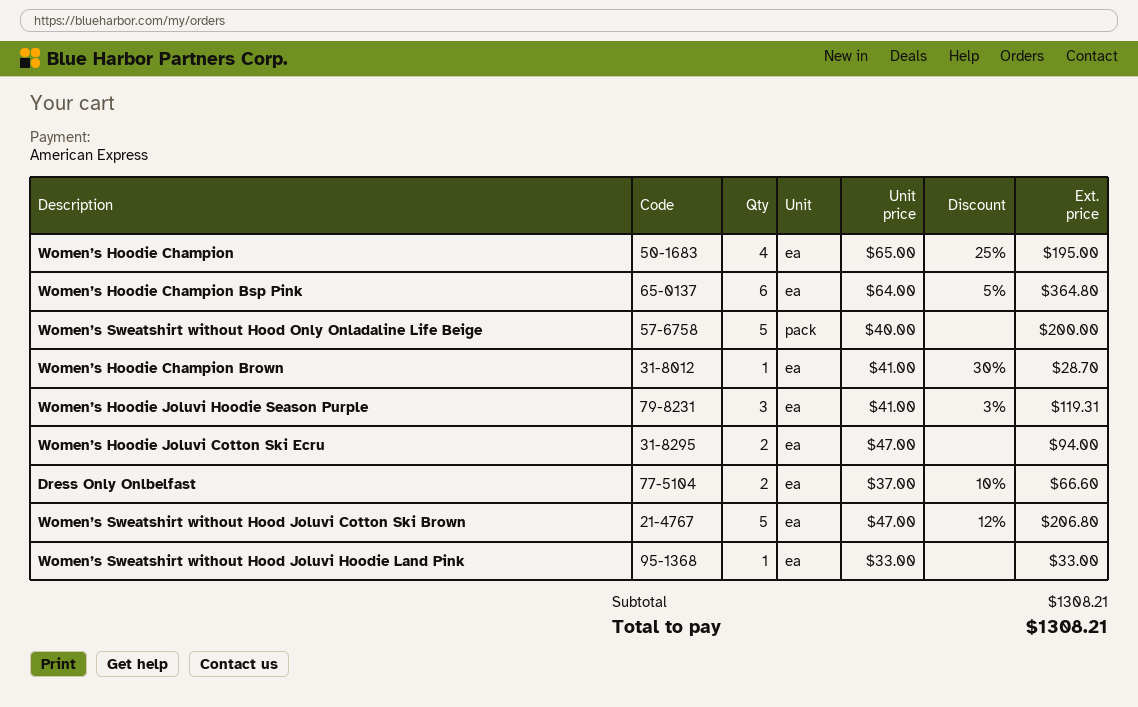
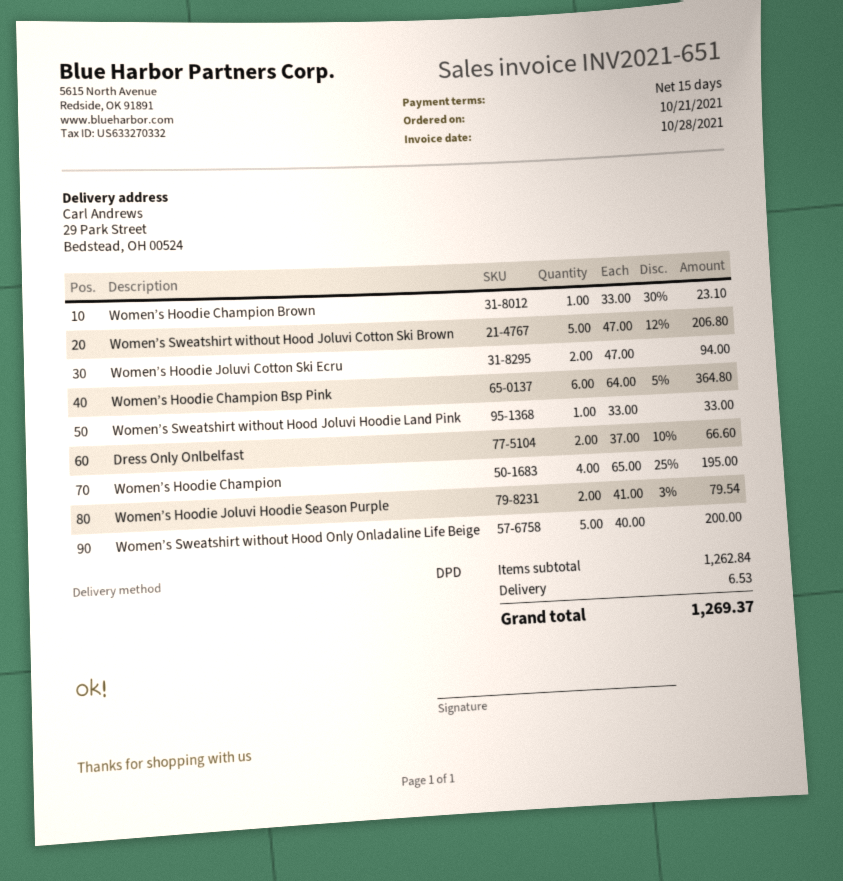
Women’s Hoodie Champion Brown: 1 x 41.00 - 30% = 28.70 -> 1 x 33.00 - 30% = 23.10
Women’s Hoodie Joluvi Hoodie Season Purple: 3 x 41.00 - 3% = 119.31 -> 2 x 41.00 - 3% = 79.54
subtotal: 1308.21 -> 1262.84
shipping: none -> 6.53
total: 1308.21 -> 1269.37

